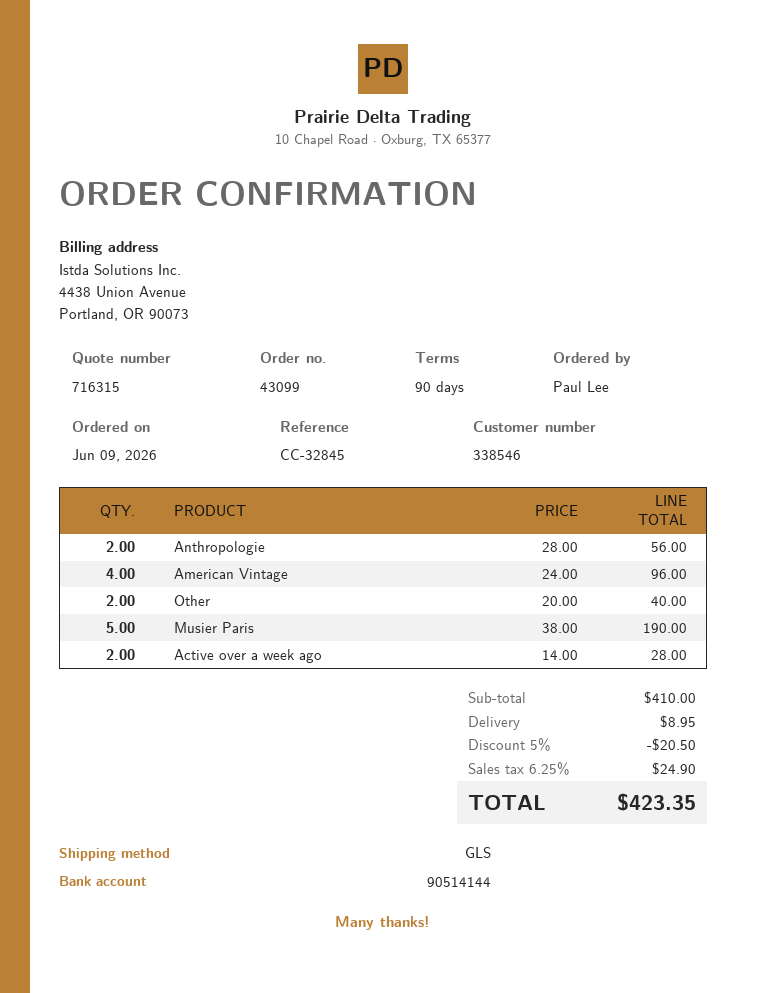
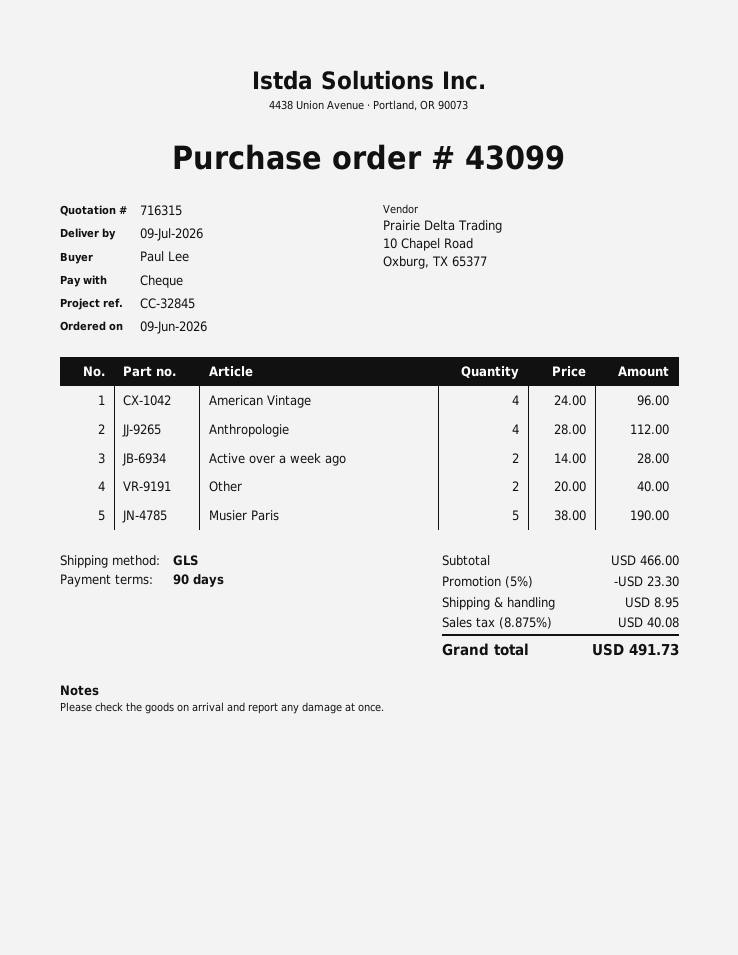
Anthropologie: 2 x 28.00 = 56.00 -> 4 x 28.00 = 112.00
subtotal: 410.00 -> 466.00
discount: 5% = 20.50 -> 5% = 23.30
tax: 6.25% = 24.90 -> 8.875% = 40.08
total: 423.35 -> 491.73

